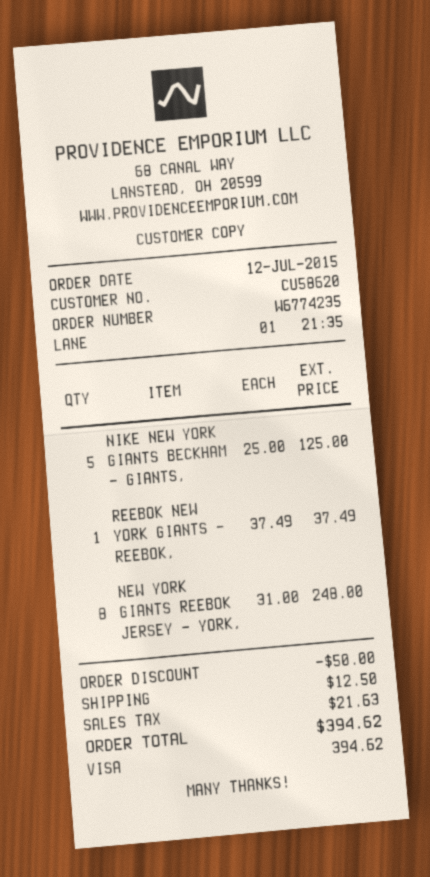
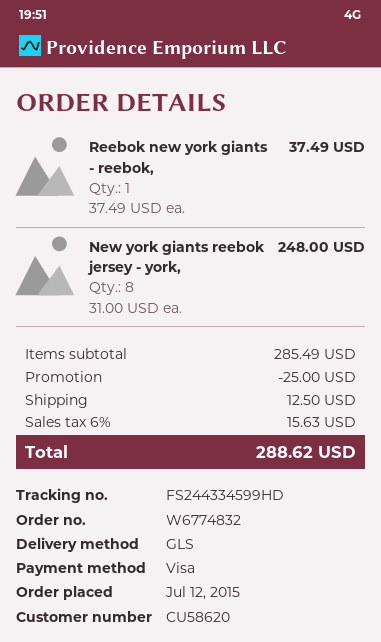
order number: W6774235 -> W6774832
NIKE NEW YORK GIANTS BECKHAM - GIANTS,: 5 x 25.00 = 125.00 -> none
discount: 50.00 -> 25.00
tax: 21.63 -> 15.63
total: 394.62 -> 288.62

